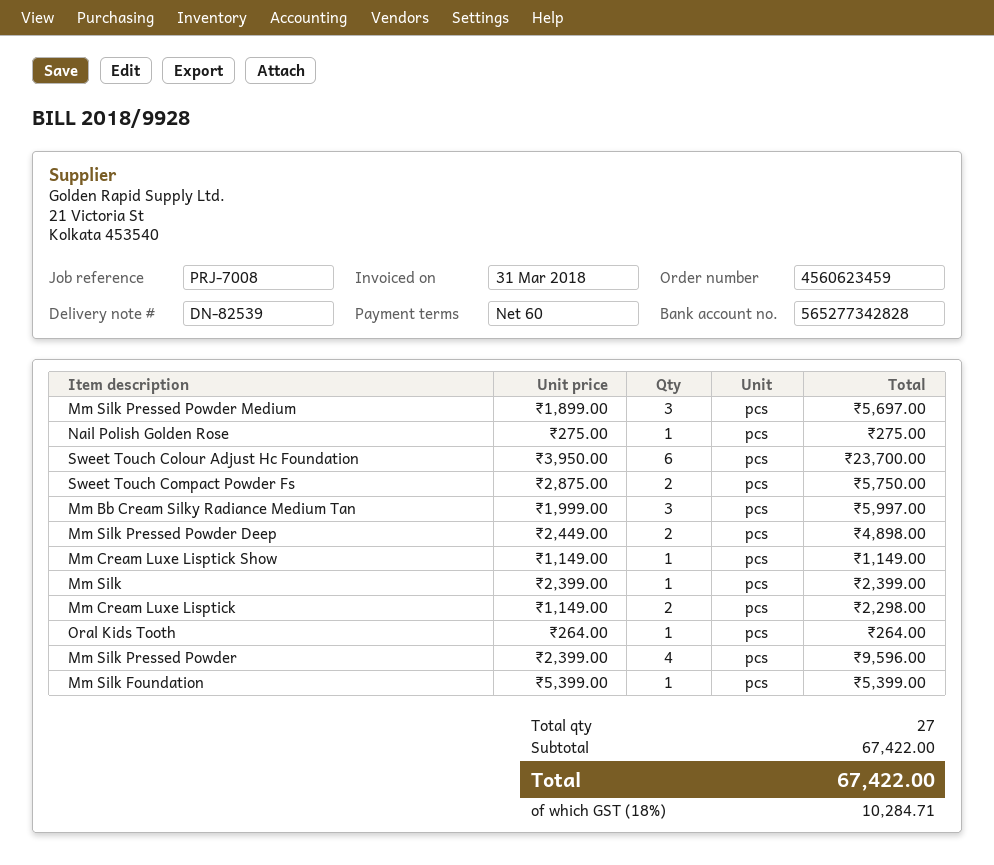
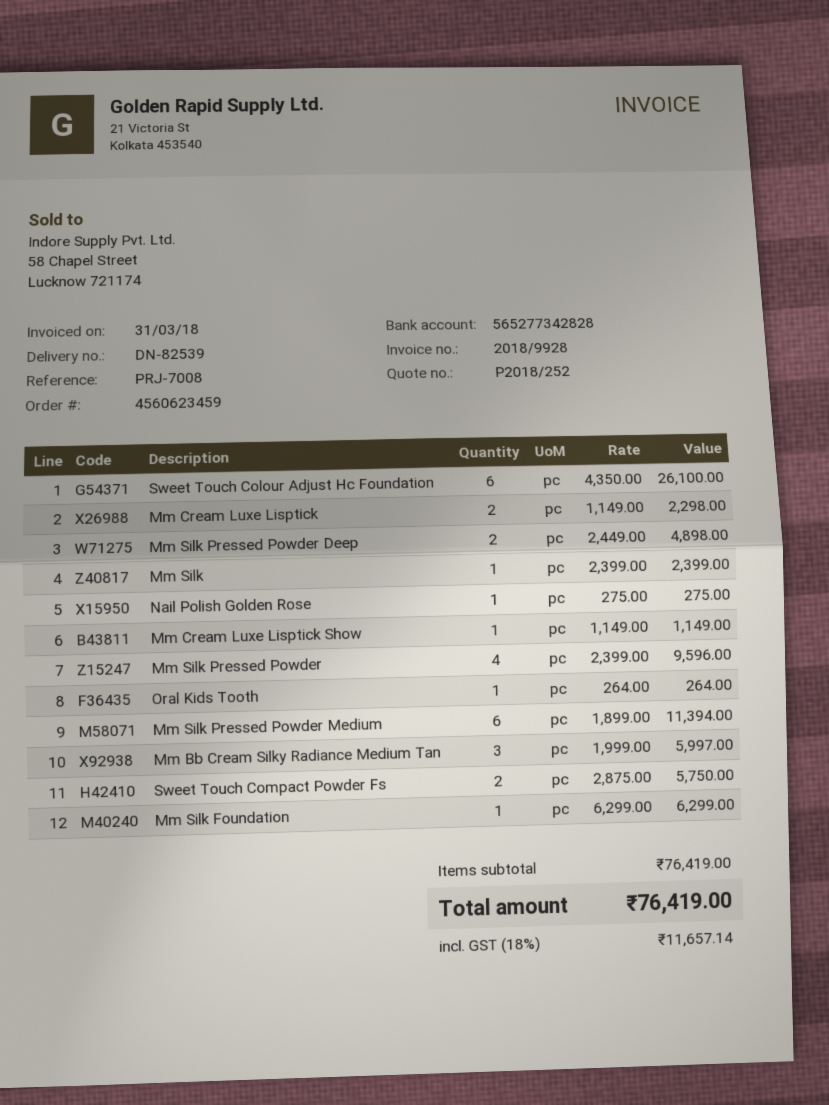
Mm Silk Pressed Powder Medium: 3 x 1899.00 = 5697.00 -> 6 x 1899.00 = 11394.00
Sweet Touch Colour Adjust Hc Foundation: 6 x 3950.00 = 23700.00 -> 6 x 4350.00 = 26100.00
Mm Silk Foundation: 1 x 5399.00 = 5399.00 -> 1 x 6299.00 = 6299.00
subtotal: 67422.00 -> 76419.00
tax: 18% = 10284.71 -> 18% = 11657.14
total: 67422.00 -> 76419.00

